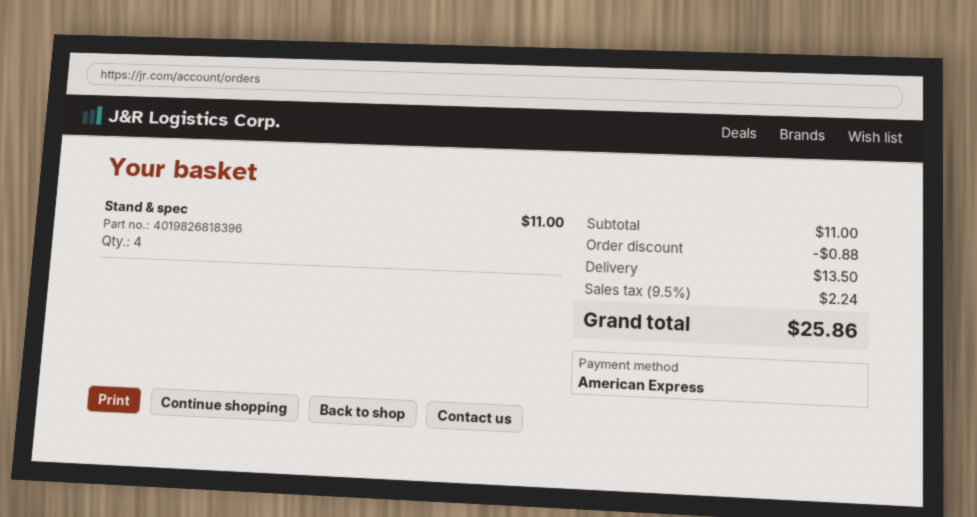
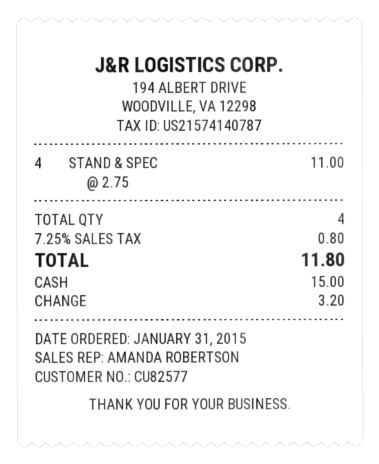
payment method: American Express -> cash
discount: 0.88 -> none
shipping: 13.50 -> none
tax: 9.5% = 2.24 -> 7.25% = 0.80
total: 25.86 -> 11.80

